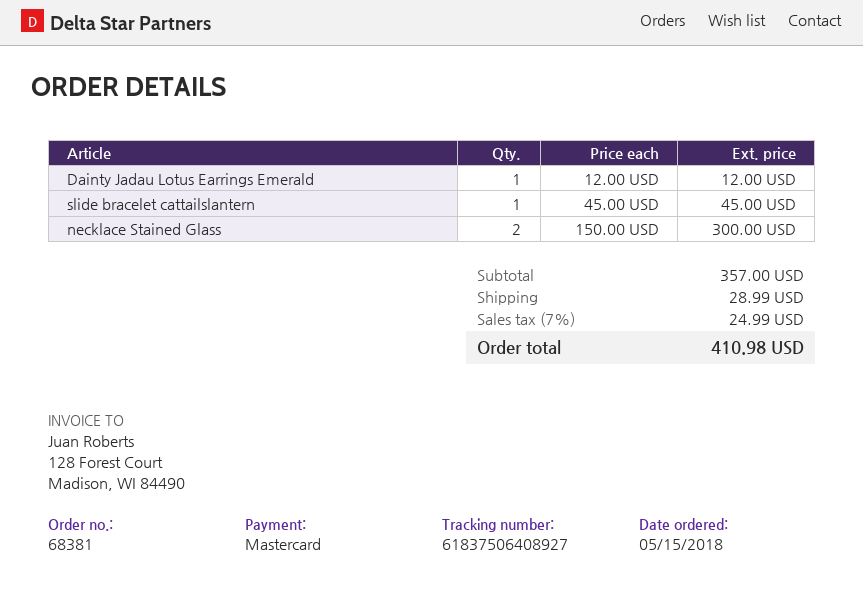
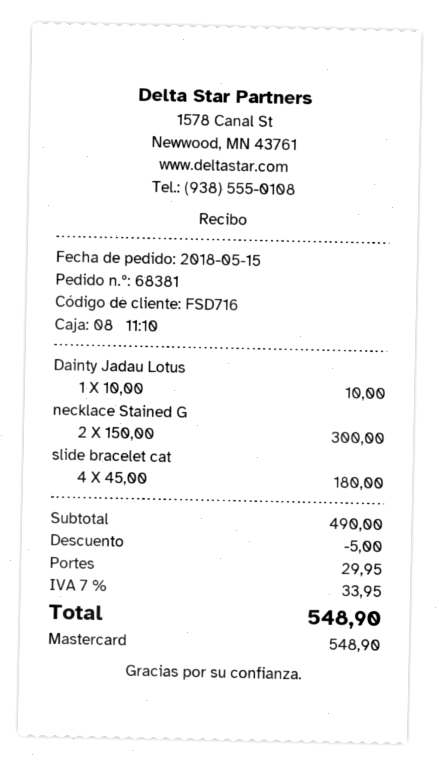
Dainty Jadau Lotus Earrings Emerald: 1 x 12.00 = 12.00 -> 1 x 10.00 = 10.00
slide bracelet cattailslantern: 1 x 45.00 = 45.00 -> 4 x 45.00 = 180.00
subtotal: 357.00 -> 490.00
discount: none -> 5.00
shipping: 28.99 -> 29.95
tax: 7% = 24.99 -> 7% = 33.95
total: 410.98 -> 548.90

